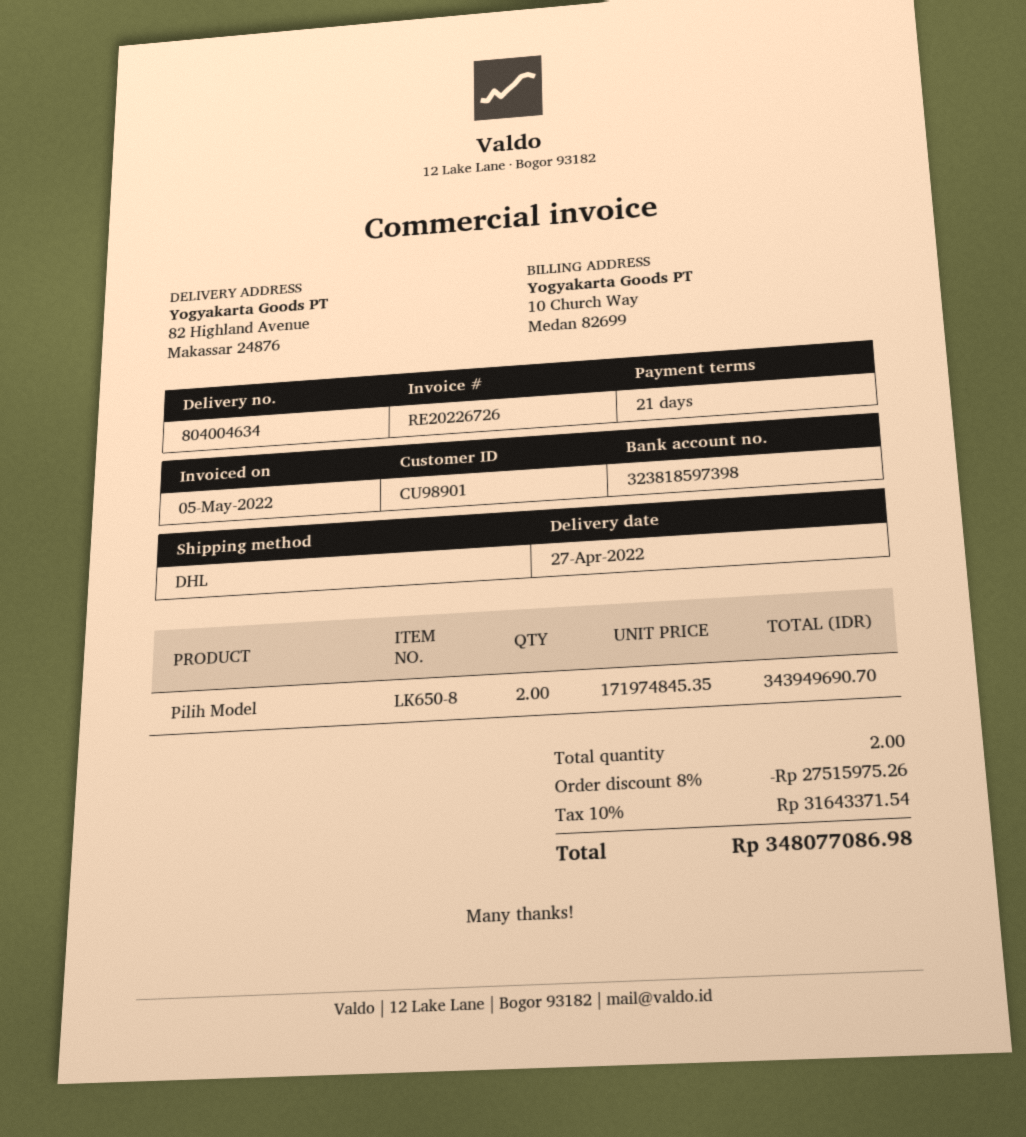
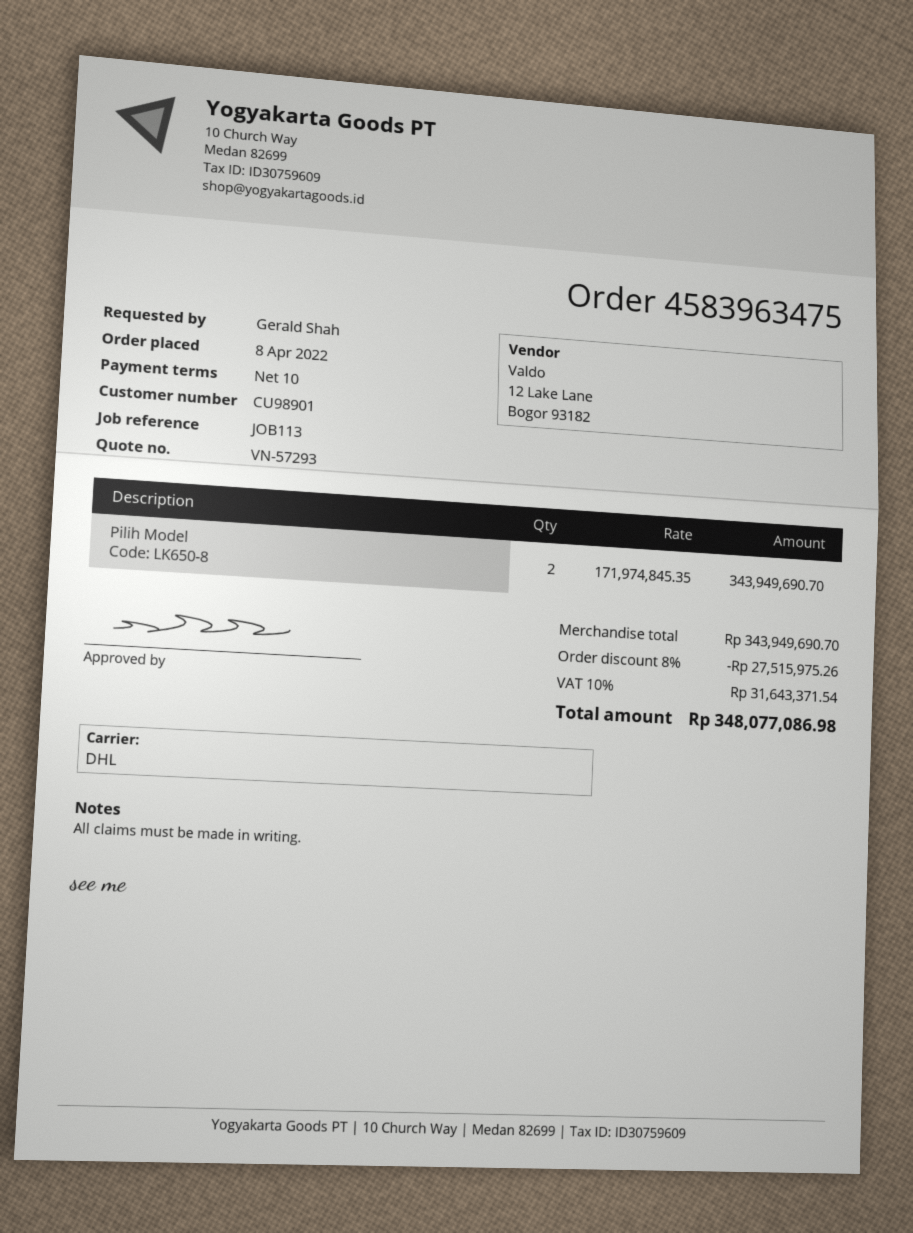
payment terms: 21 days -> 10 days

